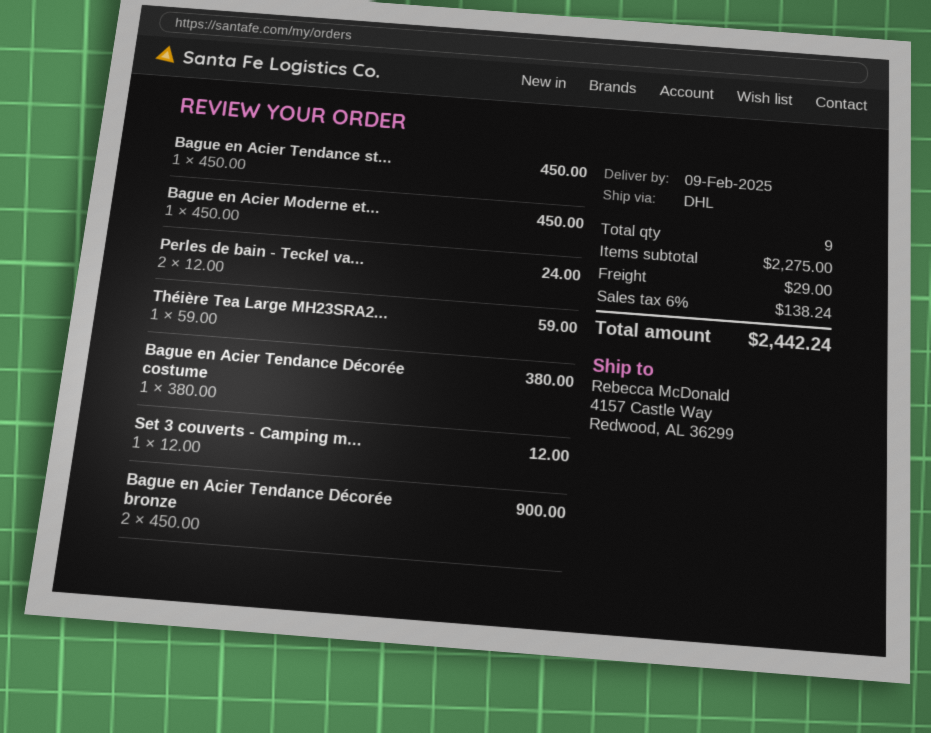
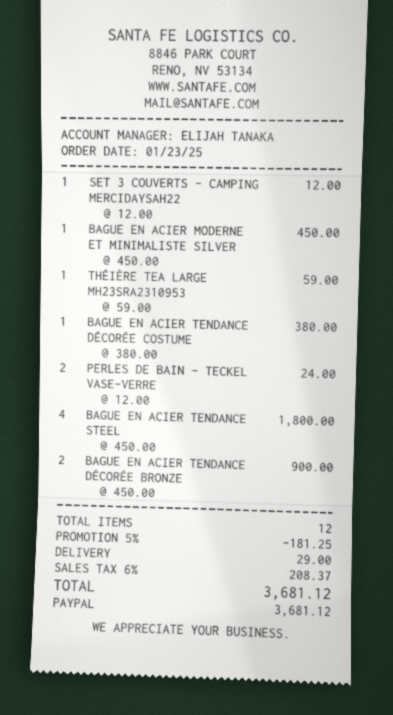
Bague en Acier Tendance st...: 1 x 450.00 = 450.00 -> 4 x 450.00 = 1800.00
total quantity: 9 -> 12
discount: none -> 5% = 181.25
tax: 6% = 138.24 -> 6% = 208.37
total: 2442.24 -> 3681.12

